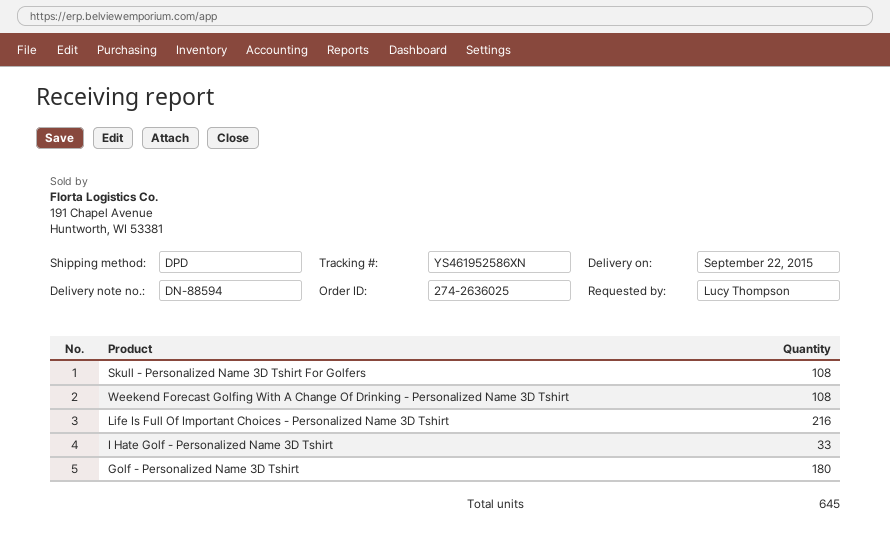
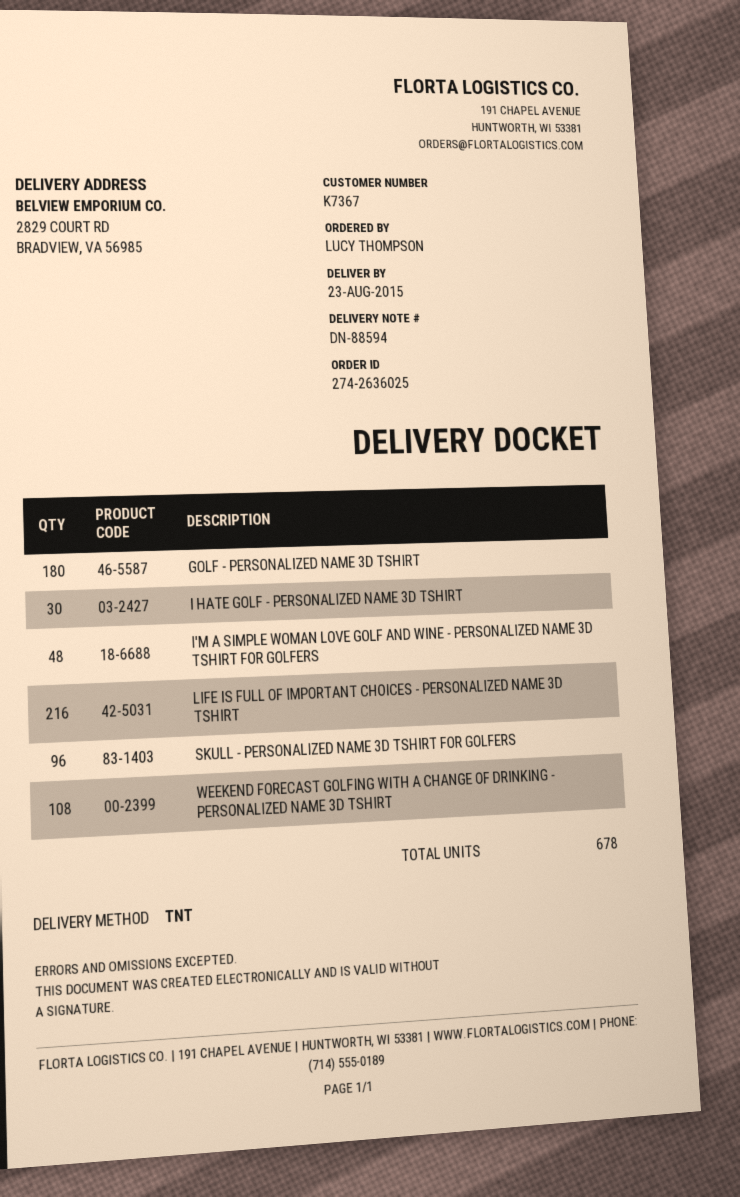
delivery date: 2015-09-22 -> 2015-08-23
shipping method: DPD -> TNT
Skull - Personalized Name 3D Tshirt For Golfers: 108 -> 96
I Hate Golf - Personalized Name 3D Tshirt: 33 -> 30
I'M A SIMPLE WOMAN LOVE GOLF AND WINE - PERSONALIZED NAME 3D TSHIRT FOR GOLFERS: none -> 48
total quantity: 645 -> 678

